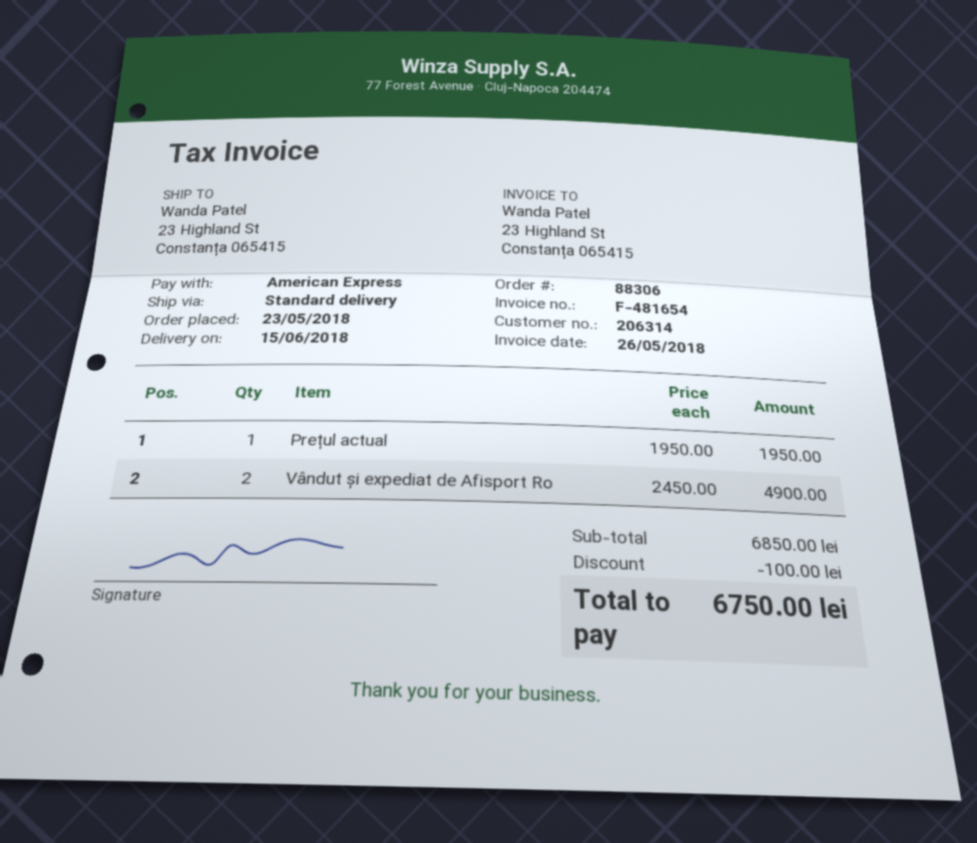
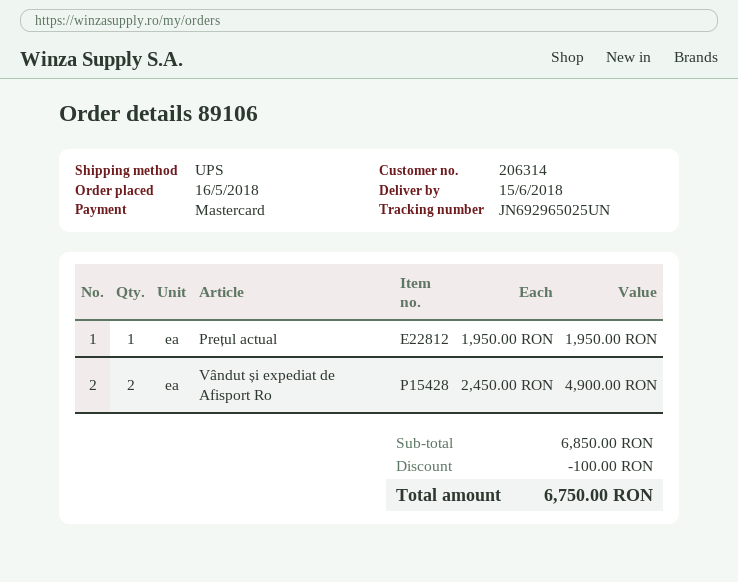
order number: 88306 -> 89106
order date: 2018-05-23 -> 2018-05-16
payment method: American Express -> Mastercard
shipping method: standard -> UPS

